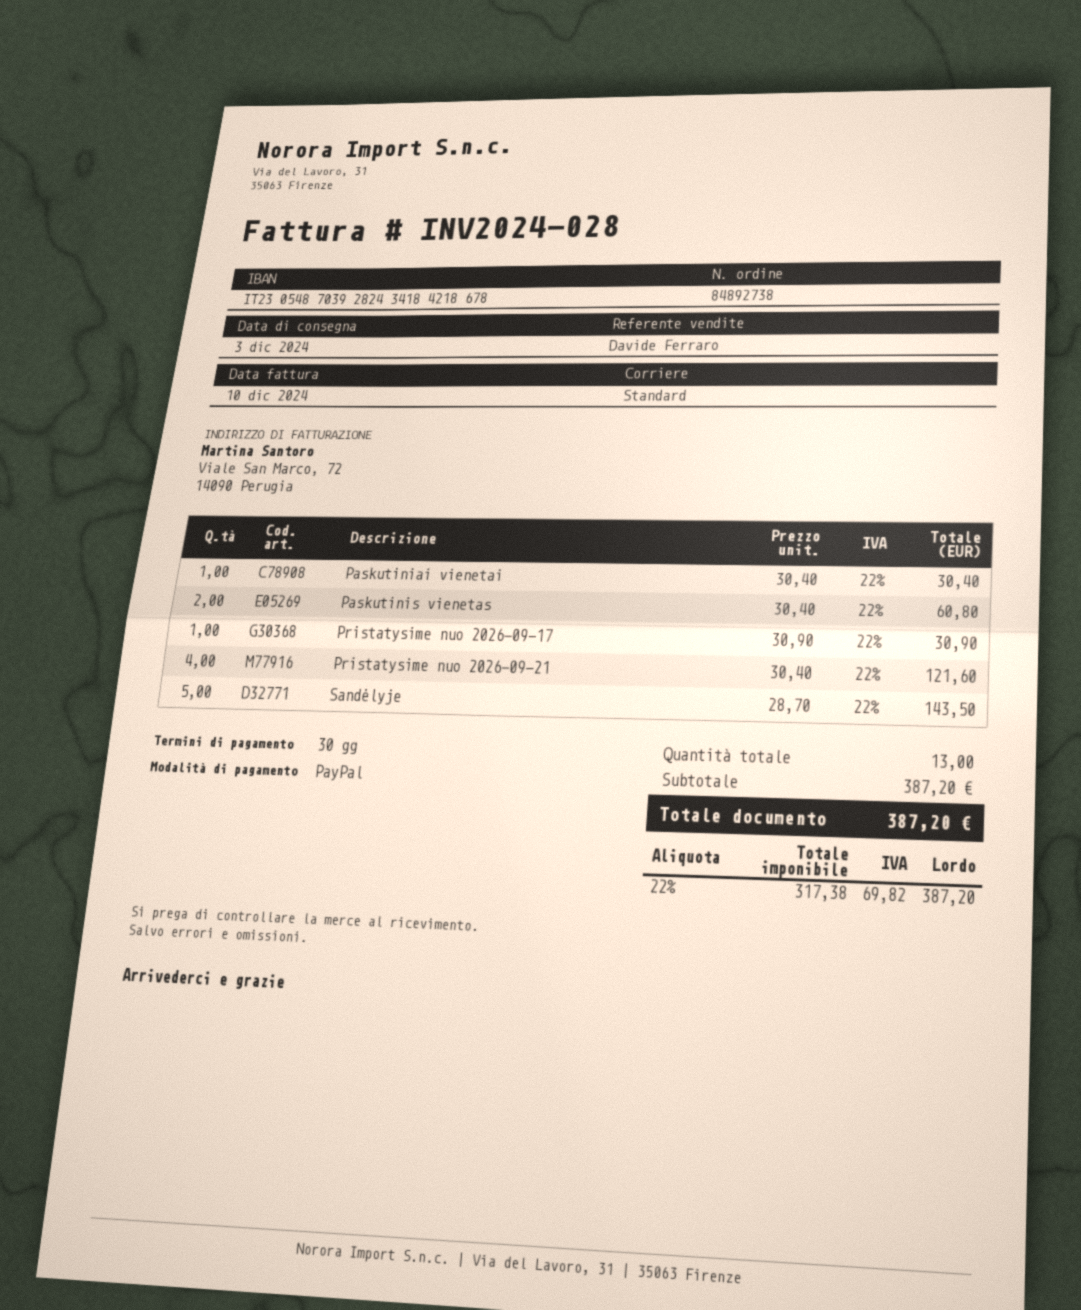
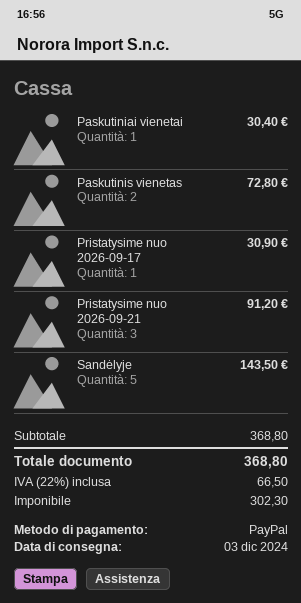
Paskutinis vienetas: 2 for 60.80 -> 2 for 72.80
Pristatysime nuo 2026‑09‑21: 4 for 121.60 -> 3 for 91.20
subtotal: 387.20 -> 368.80
net: 317.38 -> 302.30
tax: 22% = 69.82 -> 22% = 66.50
total: 387.20 -> 368.80

